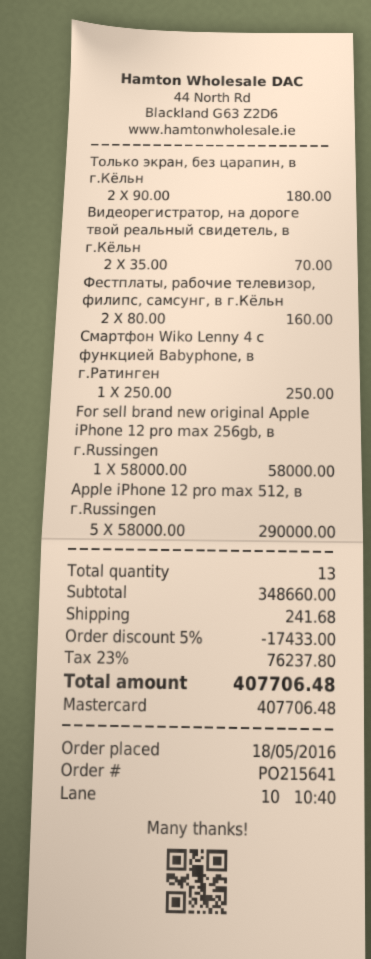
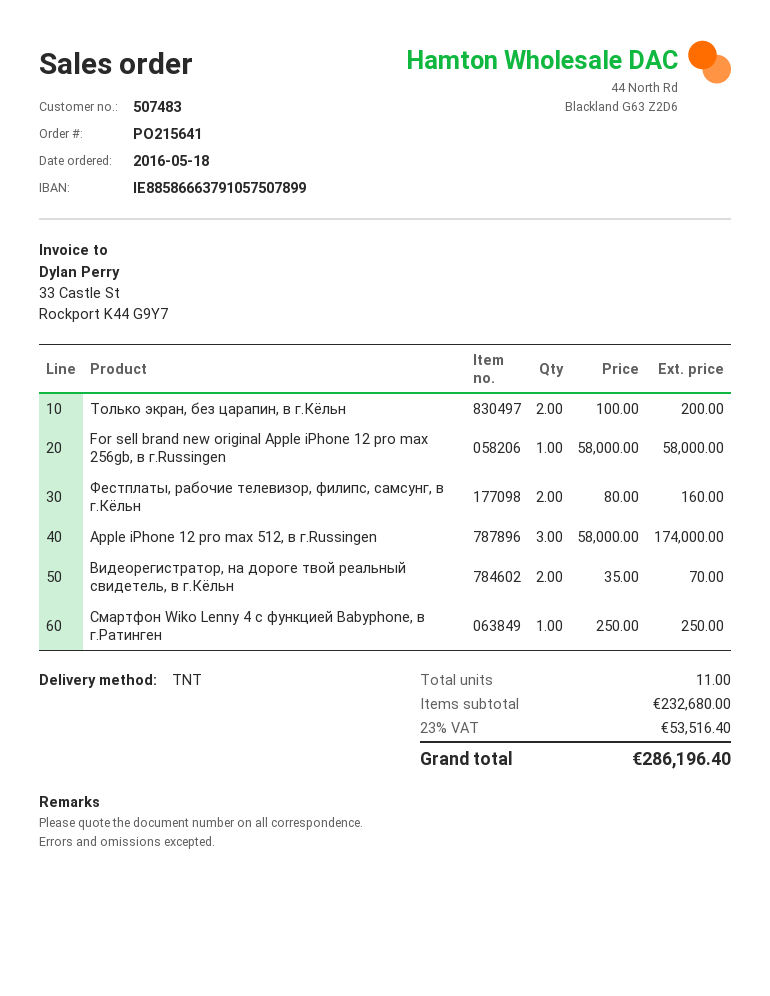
Только экран, без царапин, в г.Кёльн: 2 x 90.00 = 180.00 -> 2 x 100.00 = 200.00
Apple iPhone 12 pro max 512, в г.Russingen: 5 x 58000.00 = 290000.00 -> 3 x 58000.00 = 174000.00
total quantity: 13 -> 11
subtotal: 348660.00 -> 232680.00
discount: 5% = 17433.00 -> none
shipping: 241.68 -> none
tax: 23% = 76237.80 -> 23% = 53516.40
total: 407706.48 -> 286196.40

